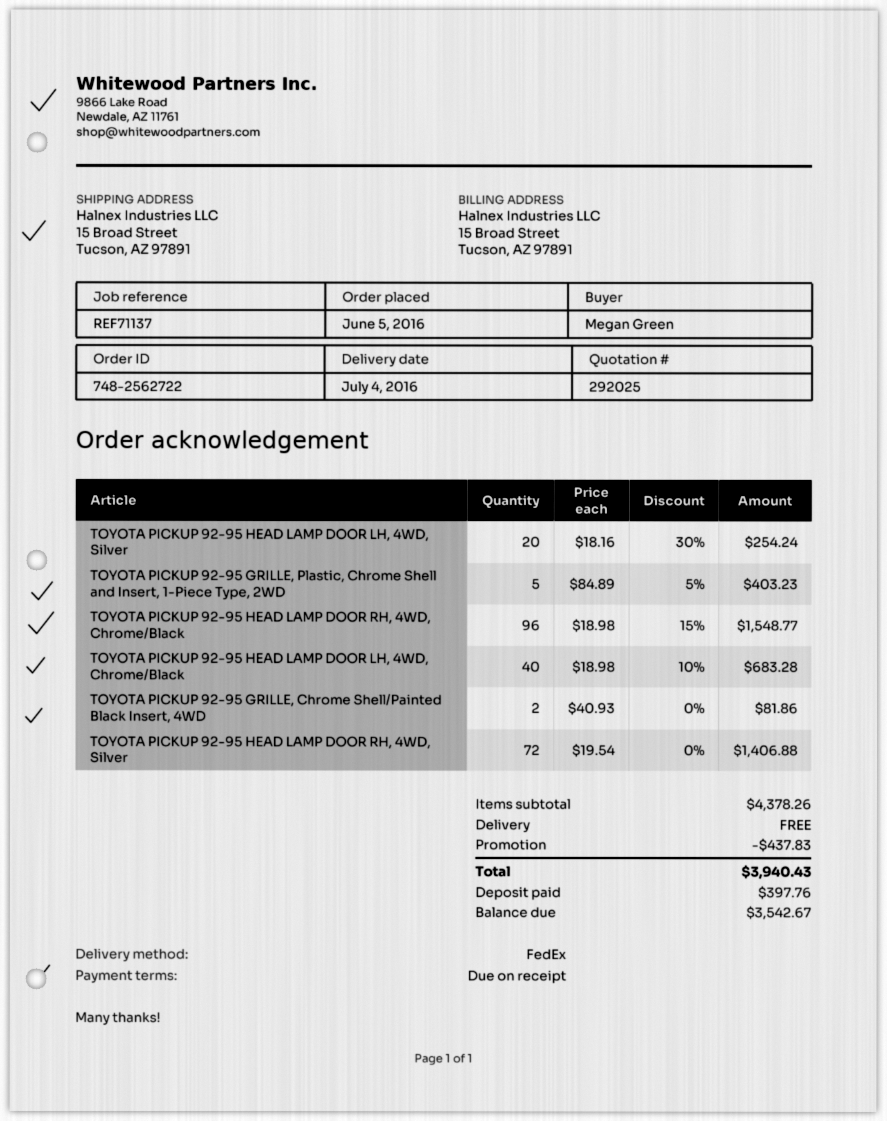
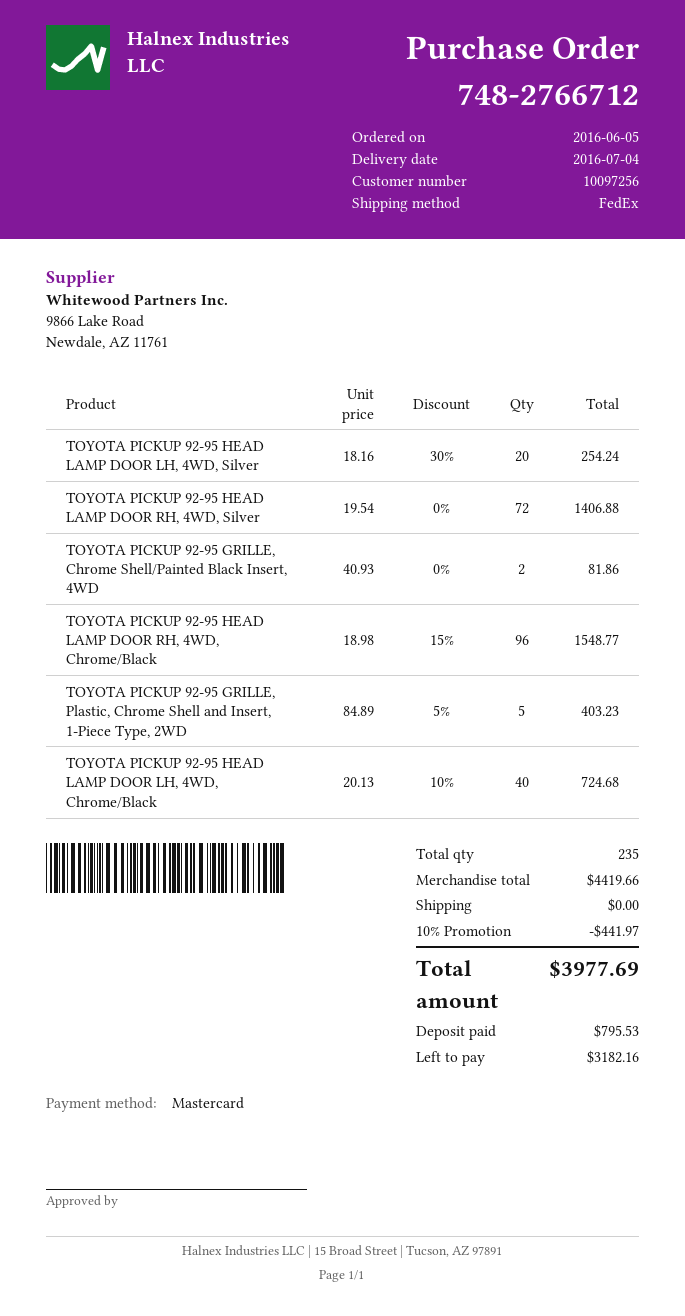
order number: 748-2562722 -> 748-2766712
TOYOTA PICKUP 92-95 HEAD LAMP DOOR LH, 4WD, Chrome/Black: 40 x 18.98 - 10% = 683.28 -> 40 x 20.13 - 10% = 724.68
subtotal: 4378.26 -> 4419.66
discount: 437.83 -> 441.97
total: 3940.43 -> 3977.69
deposit: 397.76 -> 795.53
balance: 3542.67 -> 3182.16

